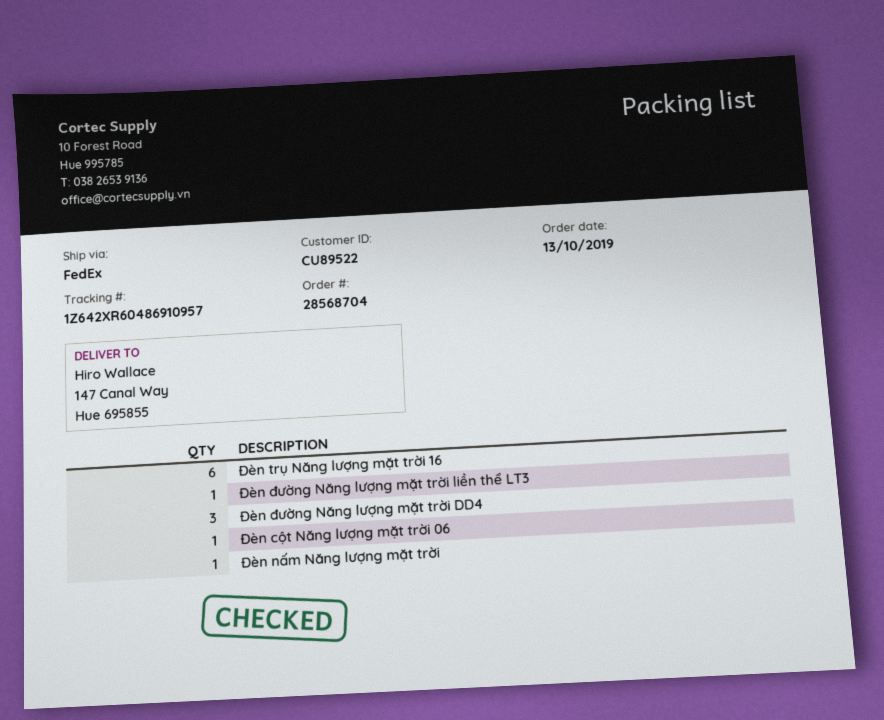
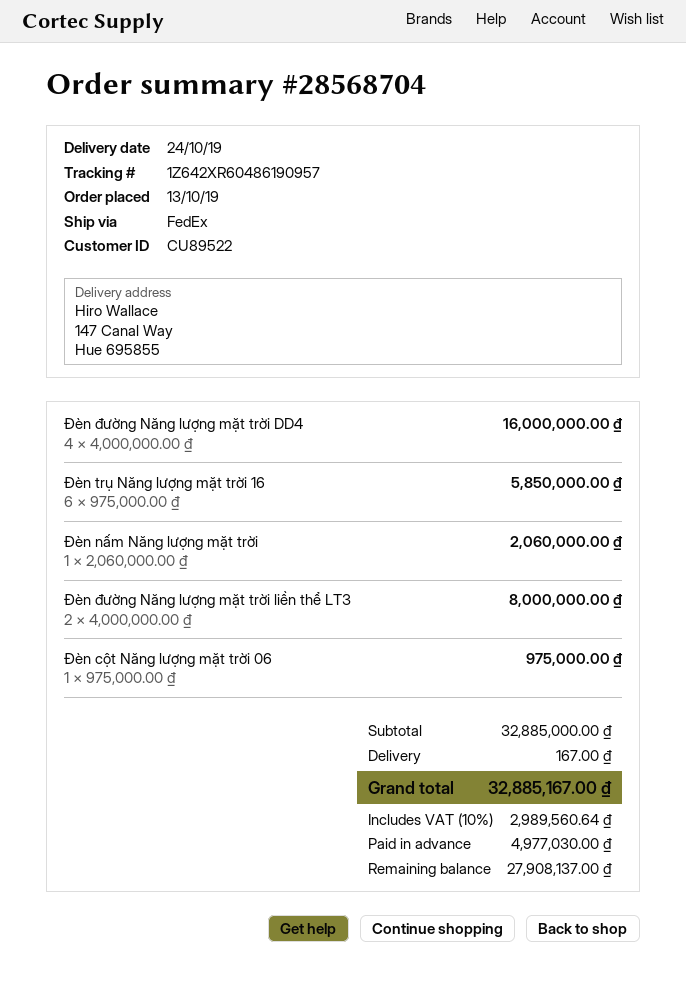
tracking number: 1Z642XR60486910957 -> 1Z642XR60486190957
Đèn đường Năng lượng mặt trời liền thể LT3: 1 -> 2
Đèn đường Năng lượng mặt trời DD4: 3 -> 4

